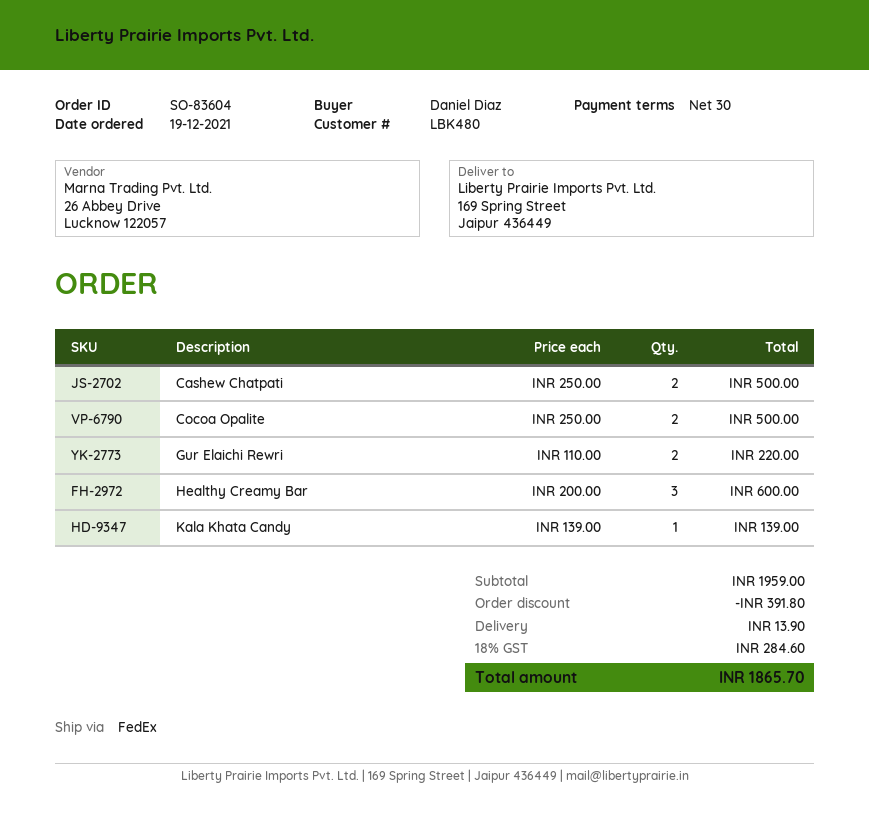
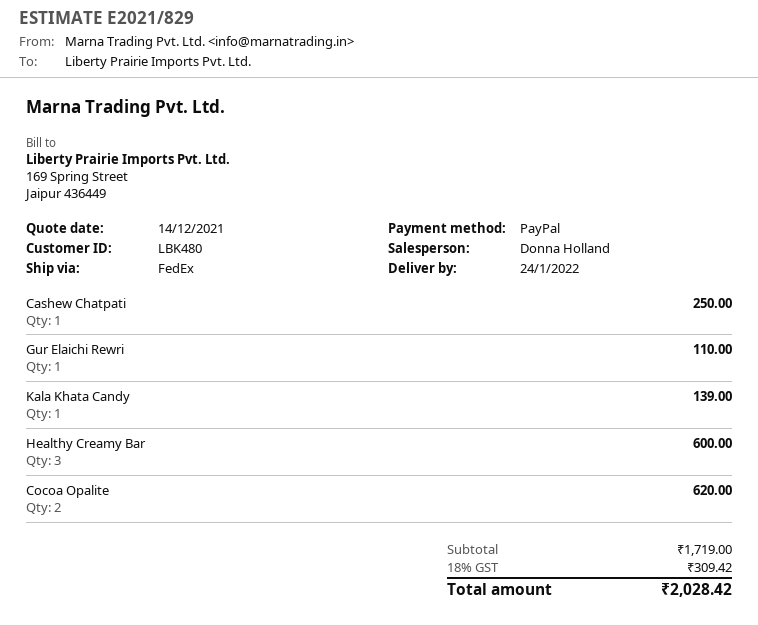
Cashew Chatpati: 2 for 500.00 -> 1 for 250.00
Cocoa Opalite: 2 for 500.00 -> 2 for 620.00
Gur Elaichi Rewri: 2 for 220.00 -> 1 for 110.00
subtotal: 1959.00 -> 1719.00
discount: 391.80 -> none
shipping: 13.90 -> none
tax: 18% = 284.60 -> 18% = 309.42
total: 1865.70 -> 2028.42

